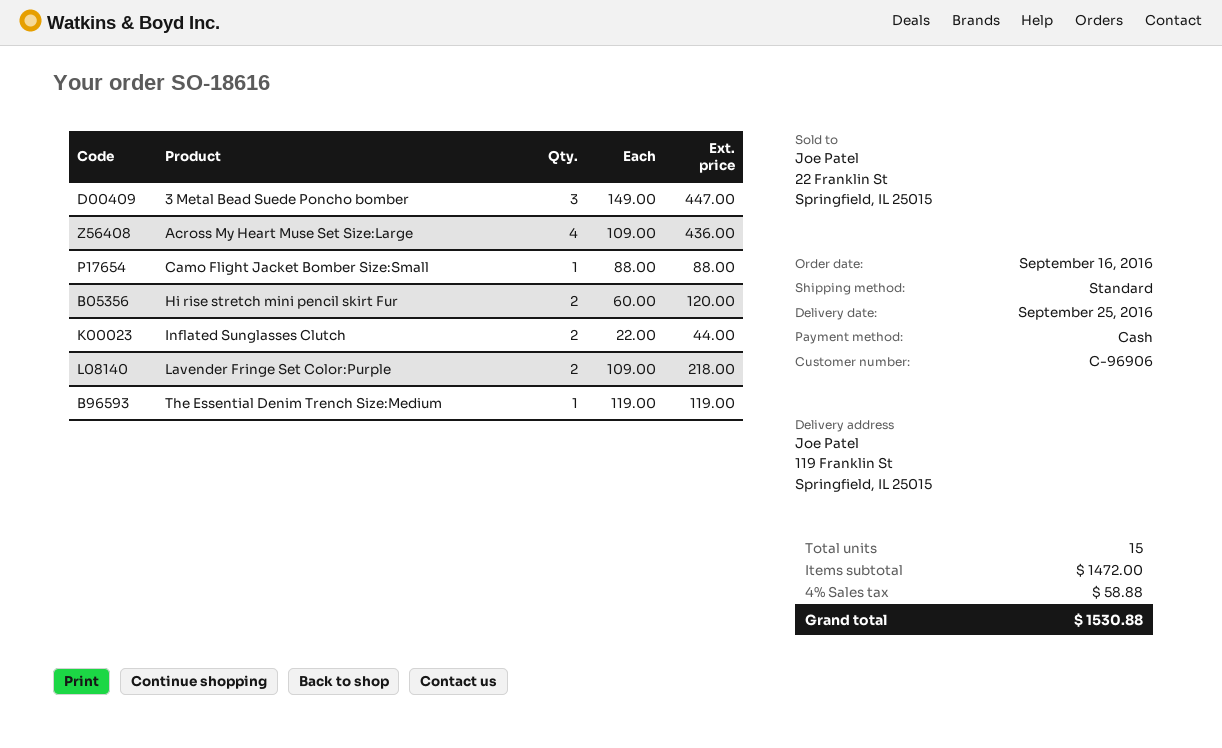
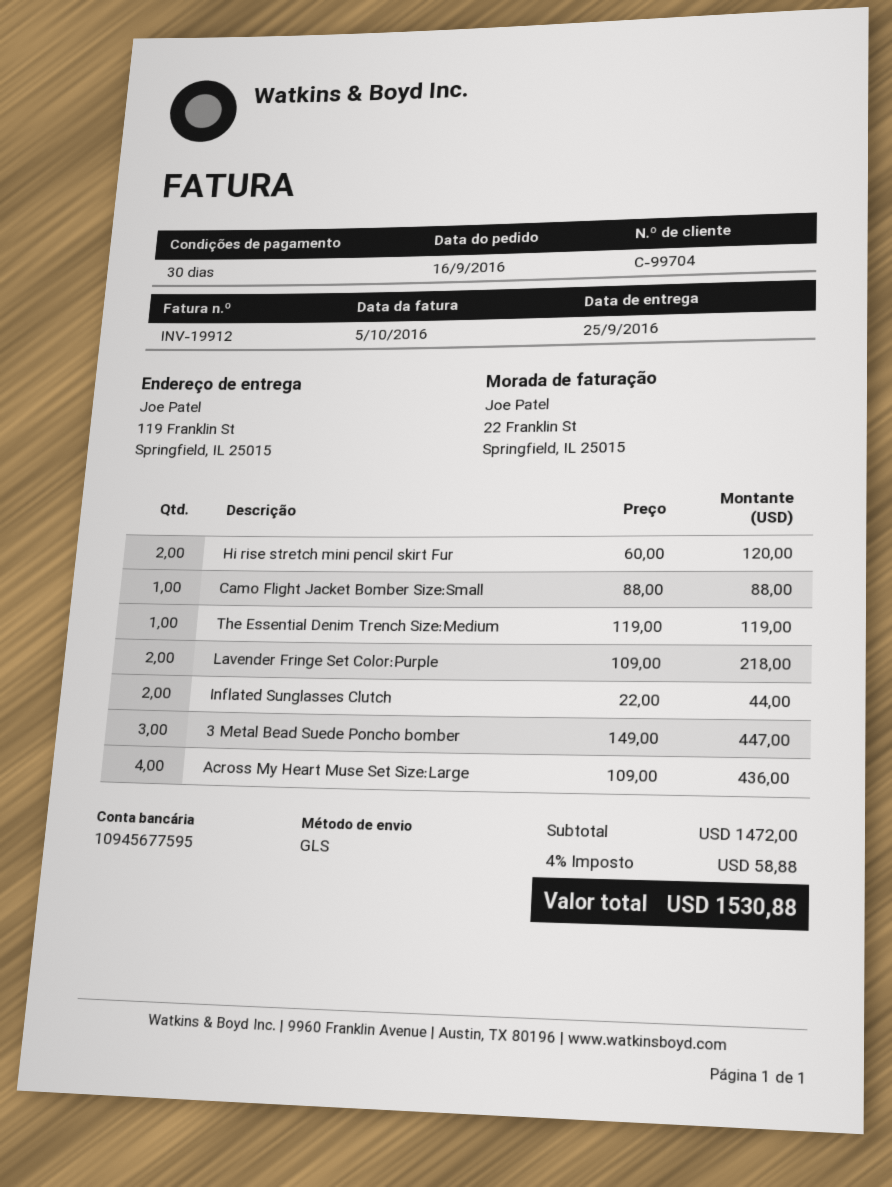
customer number: C-96906 -> C-99704
shipping method: standard -> GLS

